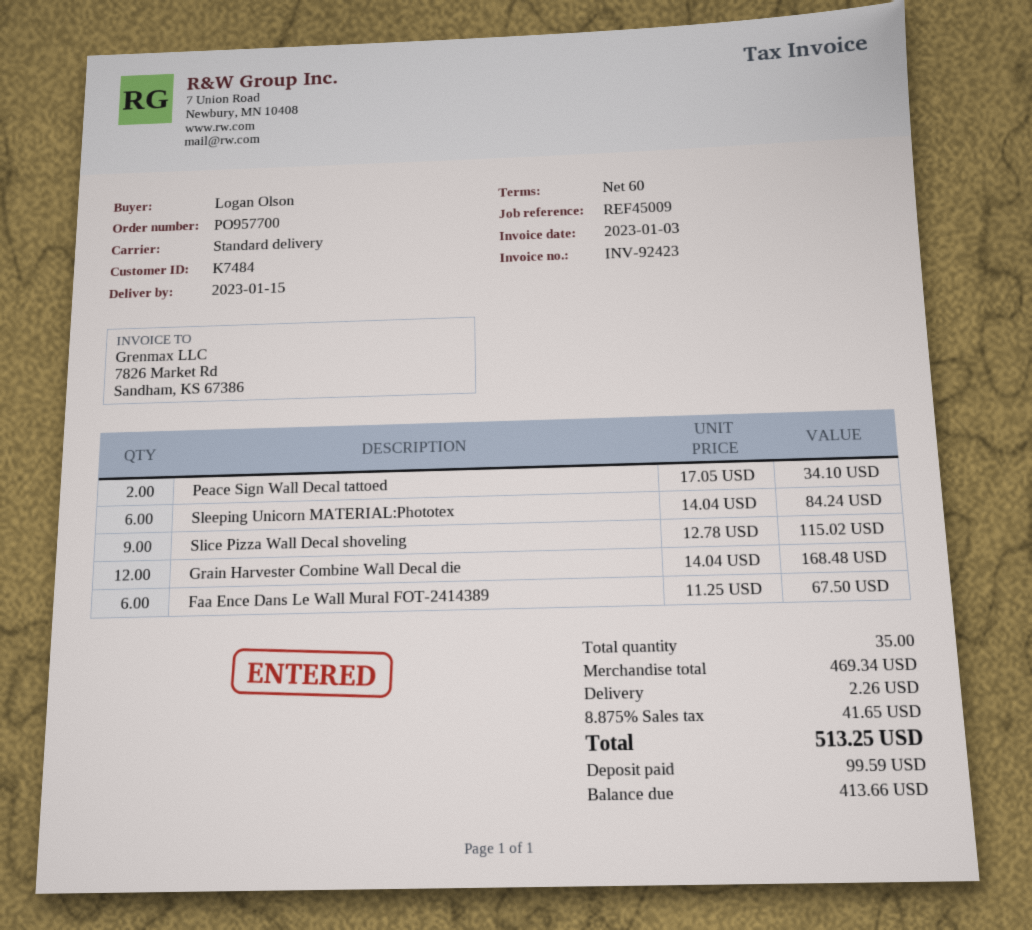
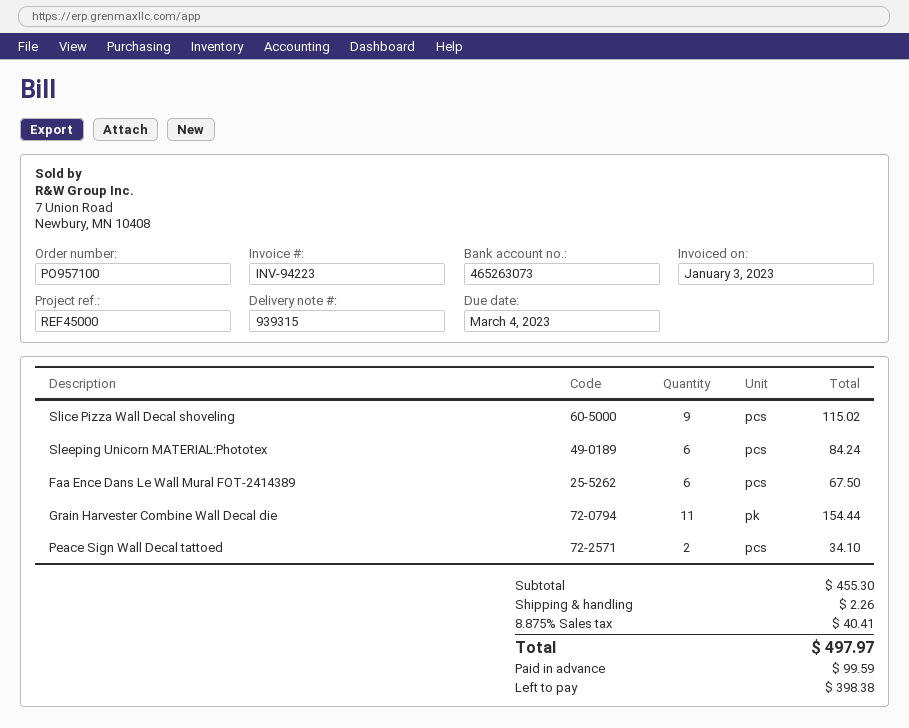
order number: PO957700 -> PO957100
invoice number: INV-92423 -> INV-94223
reference: REF45009 -> REF45000
Grain Harvester Combine Wall Decal die: 12 for 168.48 -> 11 for 154.44
subtotal: 469.34 -> 455.30
tax: 8.875% = 41.65 -> 8.875% = 40.41
total: 513.25 -> 497.97
balance: 413.66 -> 398.38

